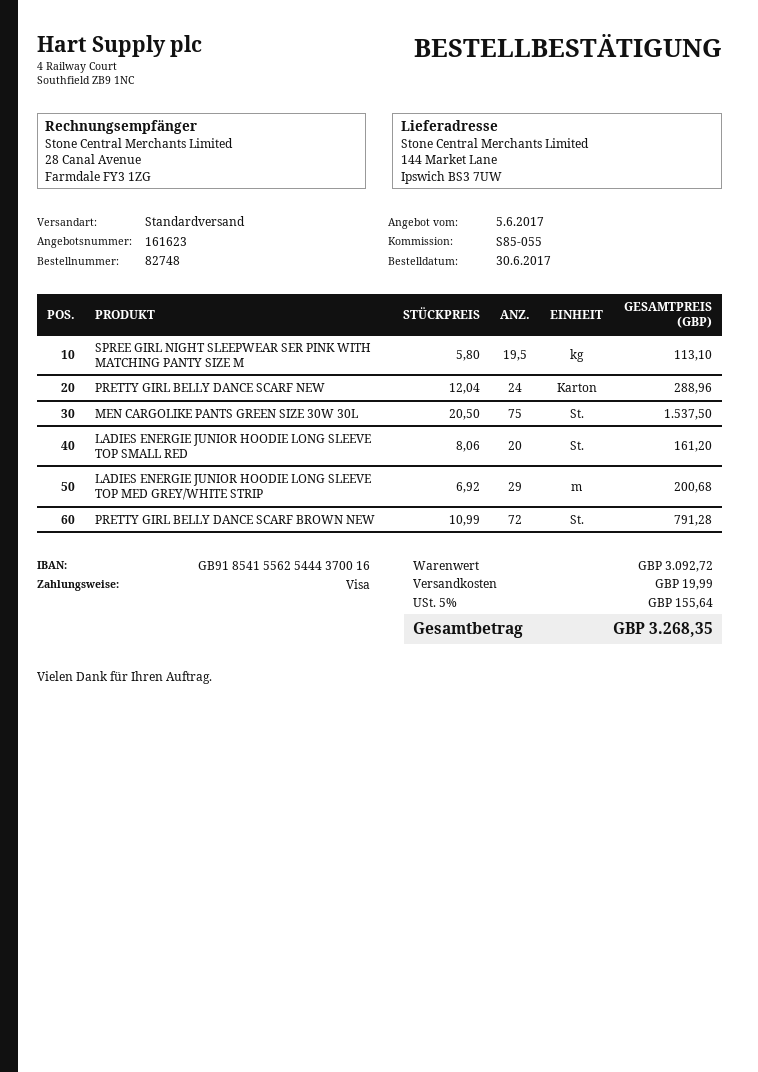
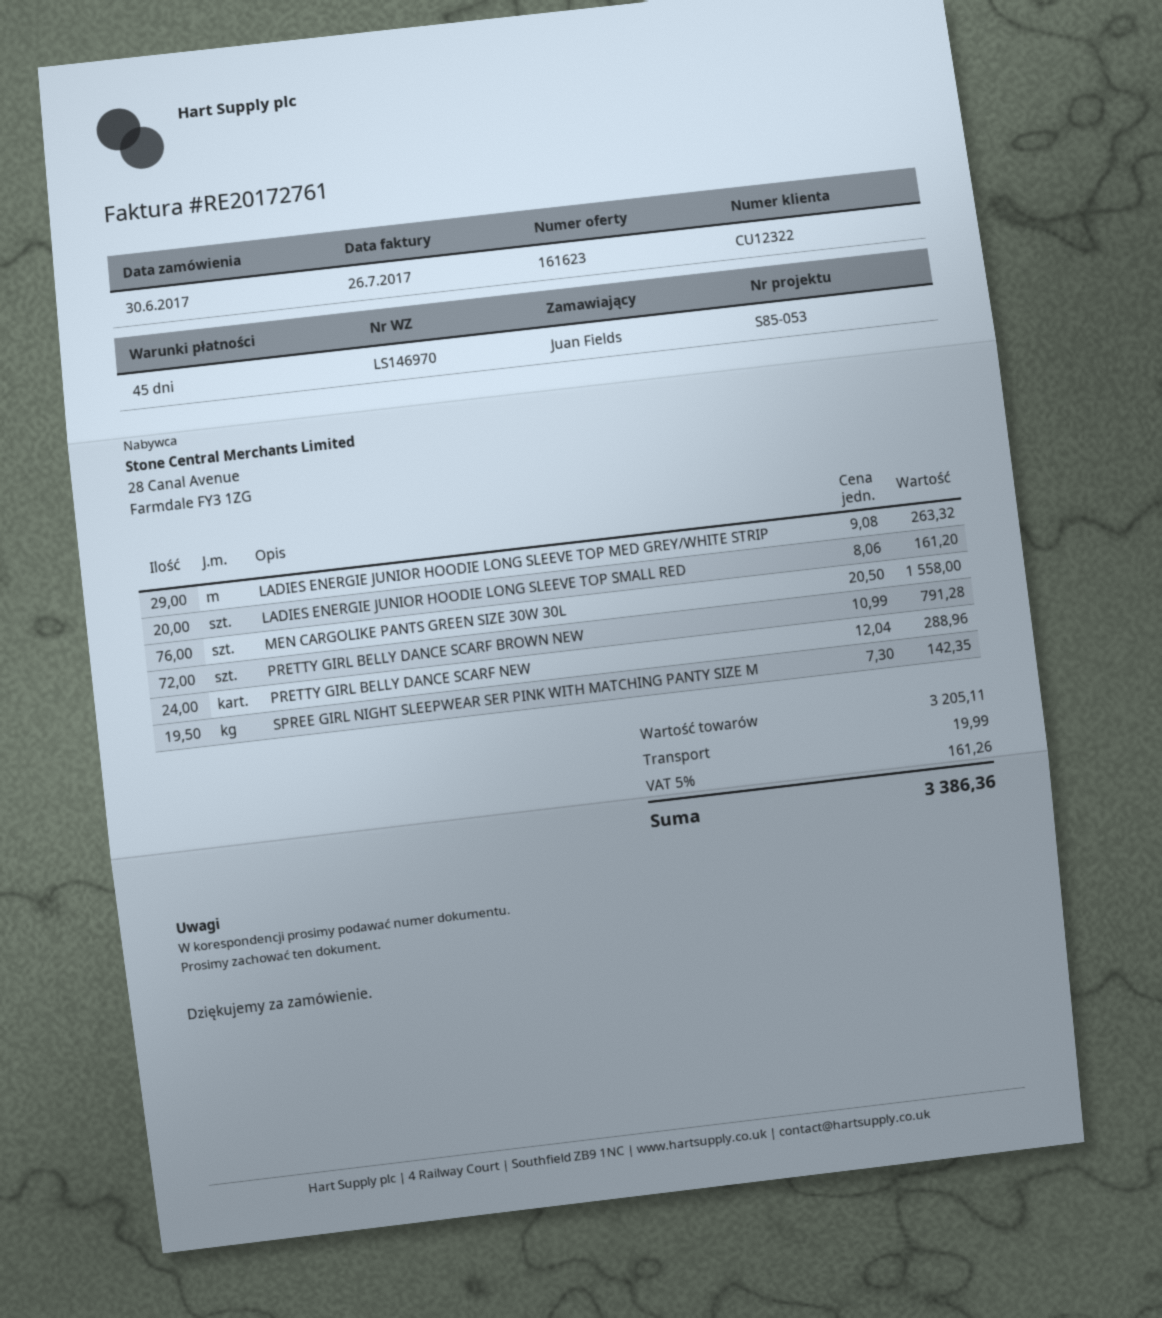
reference: S85-055 -> S85-053
SPREE GIRL NIGHT SLEEPWEAR SER PINK WITH MATCHING PANTY SIZE M: 19.5 x 5.80 = 113.10 -> 19.5 x 7.30 = 142.35
MEN CARGOLIKE PANTS GREEN SIZE 30W 30L: 75 x 20.50 = 1537.50 -> 76 x 20.50 = 1558.00
LADIES ENERGIE JUNIOR HOODIE LONG SLEEVE TOP MED GREY/WHITE STRIP: 29 x 6.92 = 200.68 -> 29 x 9.08 = 263.32
subtotal: 3092.72 -> 3205.11
tax: 5% = 155.64 -> 5% = 161.26
total: 3268.35 -> 3386.36

